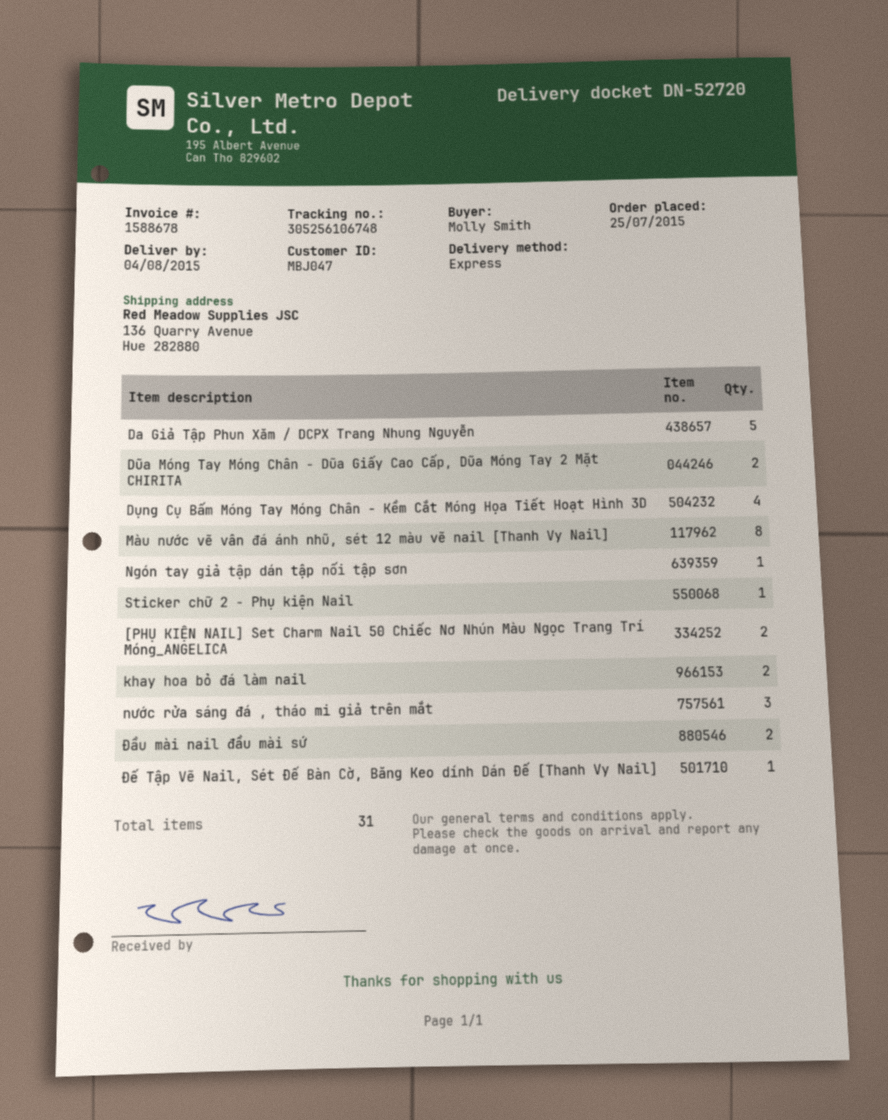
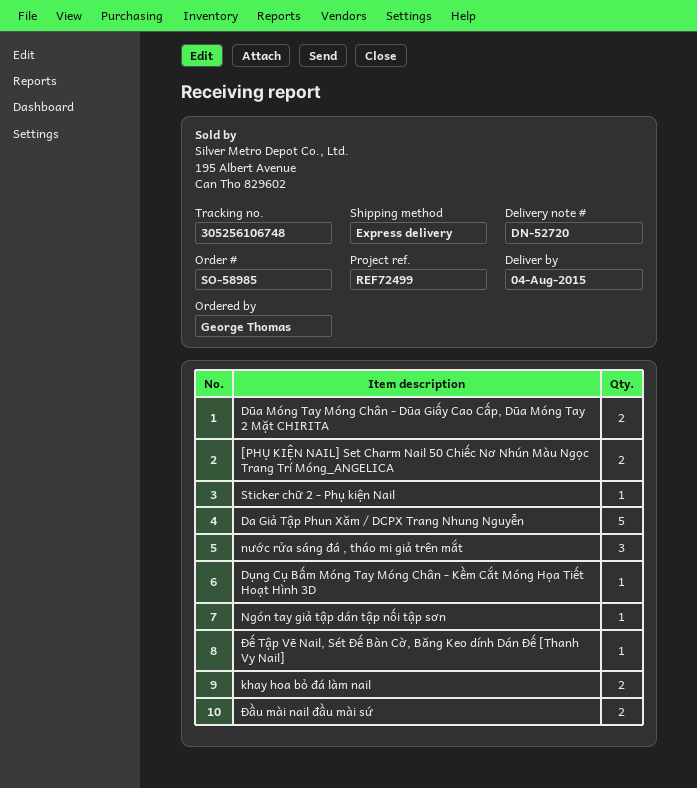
ordered by: Molly Smith -> George Thomas
Dụng Cụ Bấm Móng Tay Móng Chân - Kềm Cắt Móng Họa Tiết Hoạt Hình 3D: 4 -> 1
Màu nước vẽ vân đá ánh nhũ, sét 12 màu vẽ nail [Thanh Vy Nail]: 8 -> none

